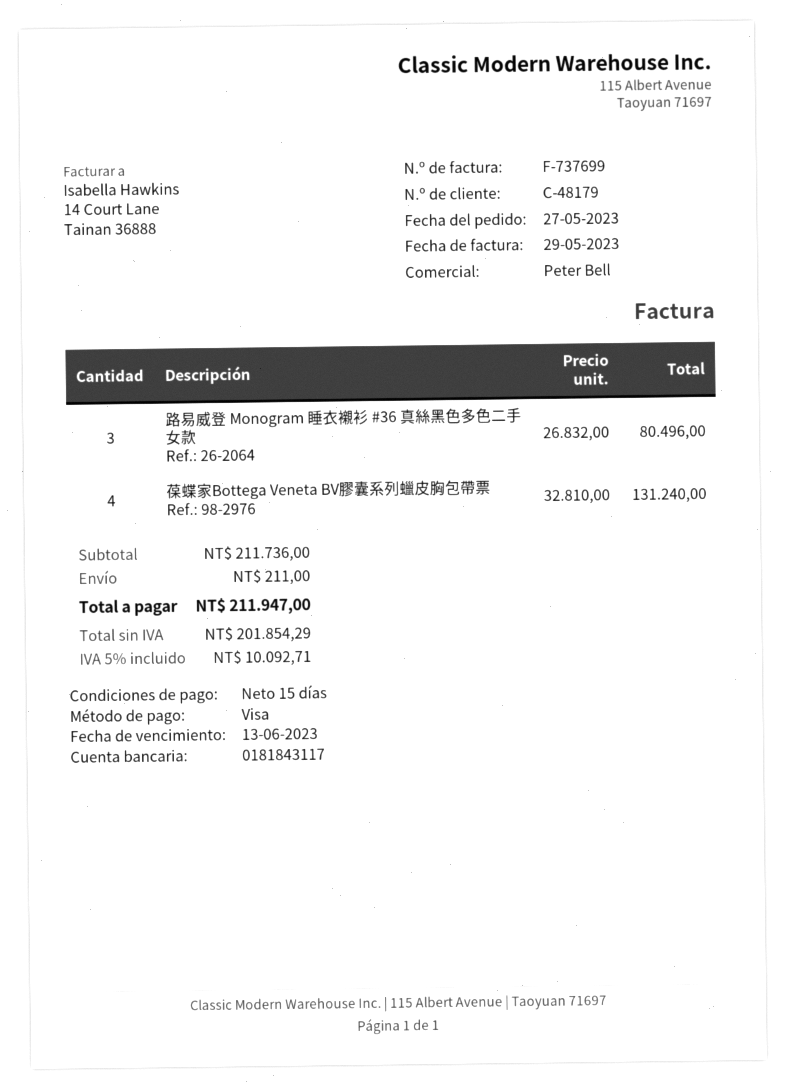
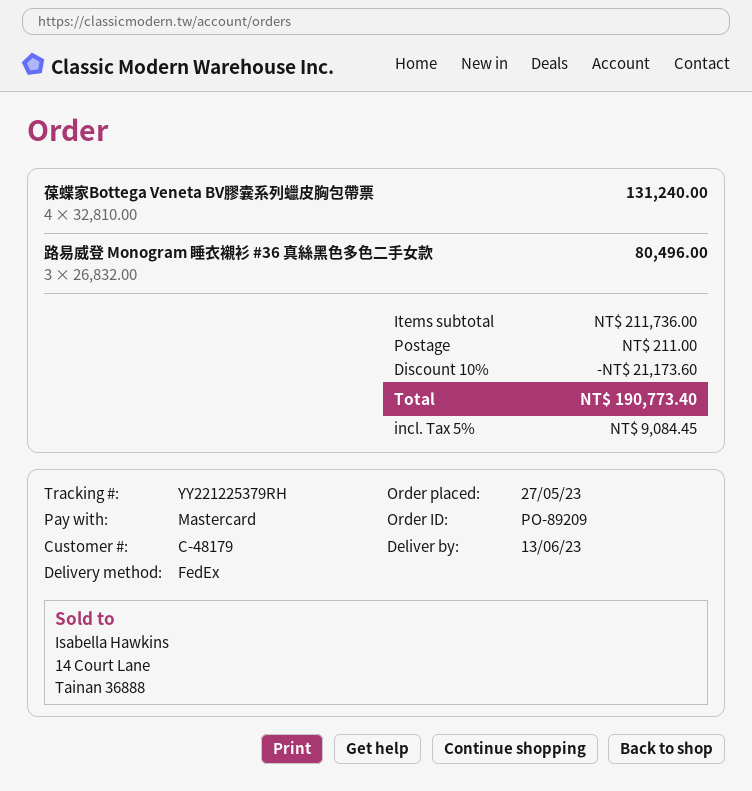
payment method: Visa -> Mastercard
discount: none -> 10% = 21173.60
tax: 5% = 10092.71 -> 5% = 9084.45
total: 211947.00 -> 190773.40

